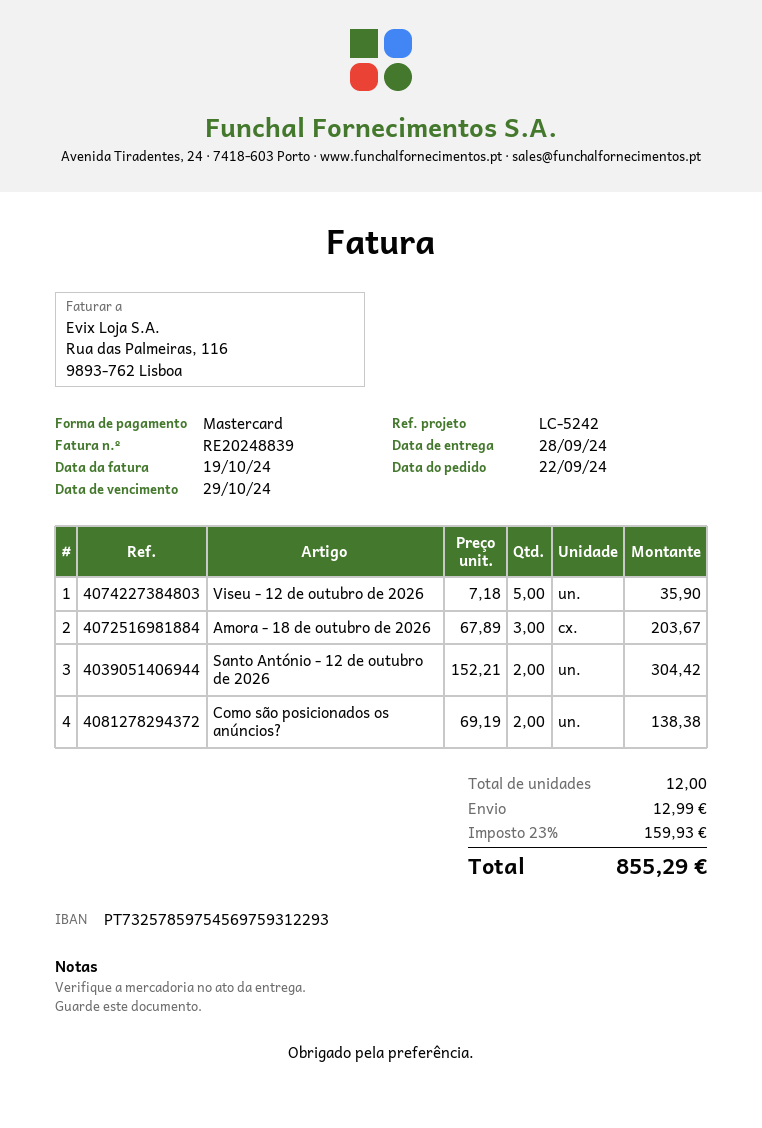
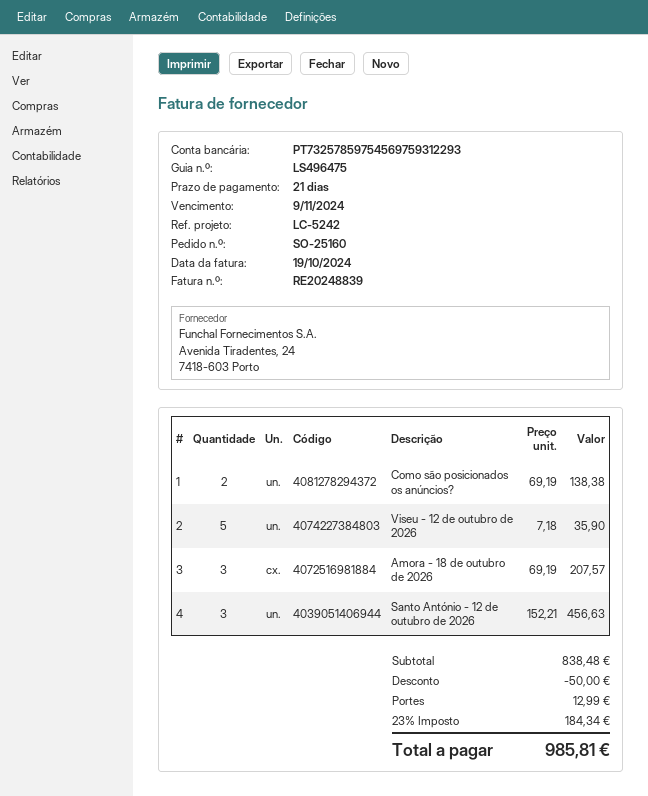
due date: 2024-10-29 -> 2024-11-09
Amora - 18 de outubro de 2026: 3 x 67.89 = 203.67 -> 3 x 69.19 = 207.57
Santo António - 12 de outubro de 2026: 2 x 152.21 = 304.42 -> 3 x 152.21 = 456.63
discount: none -> 50.00
tax: 23% = 159.93 -> 23% = 184.34
total: 855.29 -> 985.81

